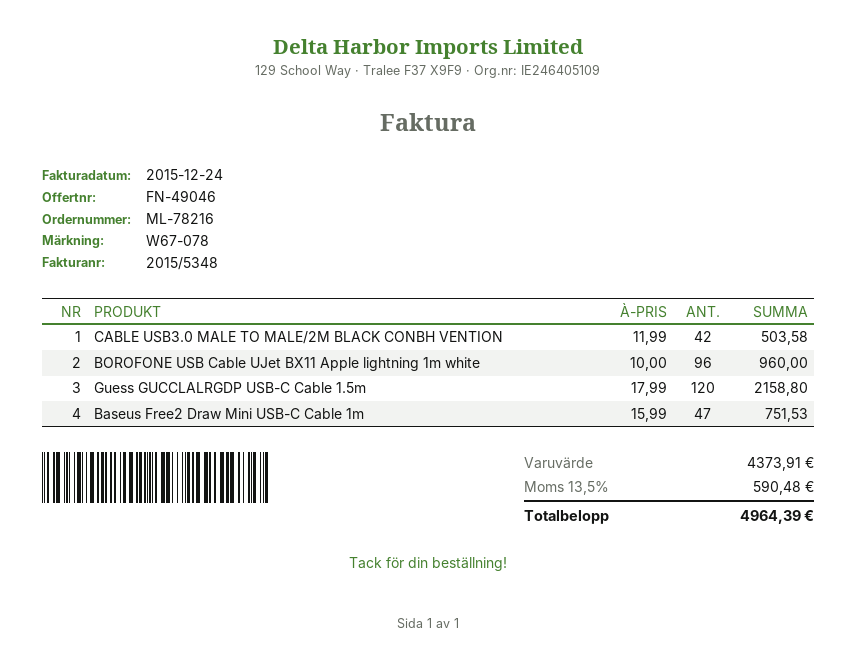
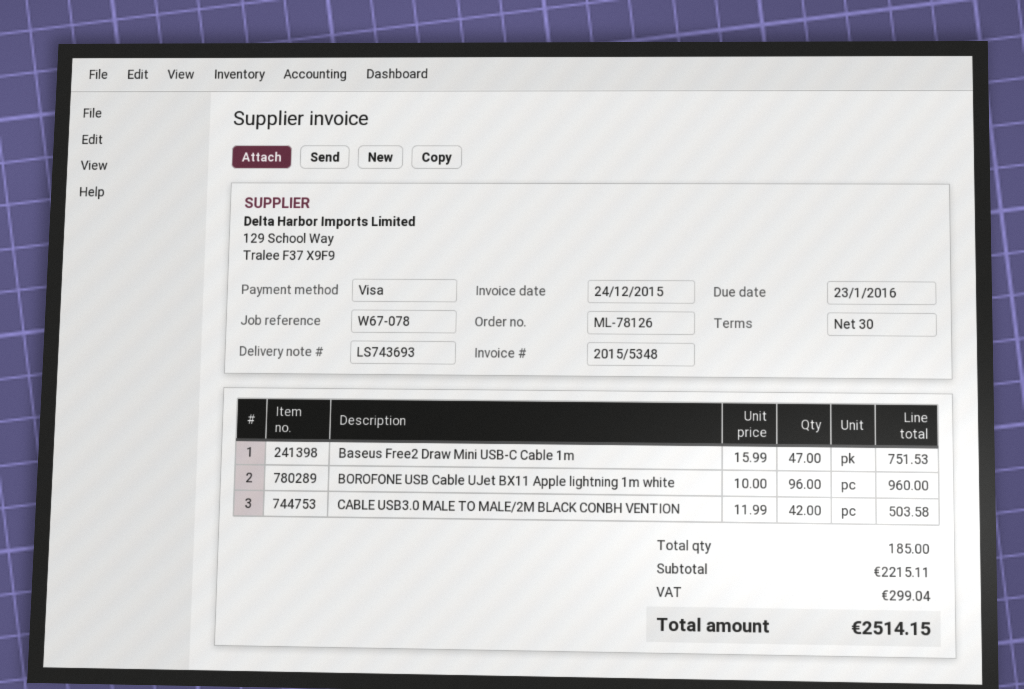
order number: ML-78216 -> ML-78126
Guess GUCCLALRGDP USB-C Cable 1.5m: 120 x 17.99 = 2158.80 -> none
subtotal: 4373.91 -> 2215.11
tax: 590.48 -> 299.04
total: 4964.39 -> 2514.15

